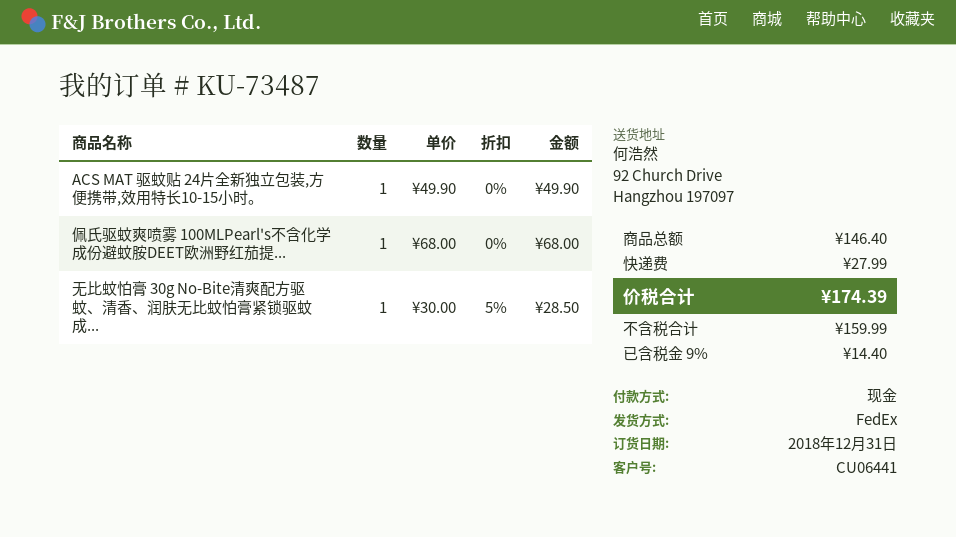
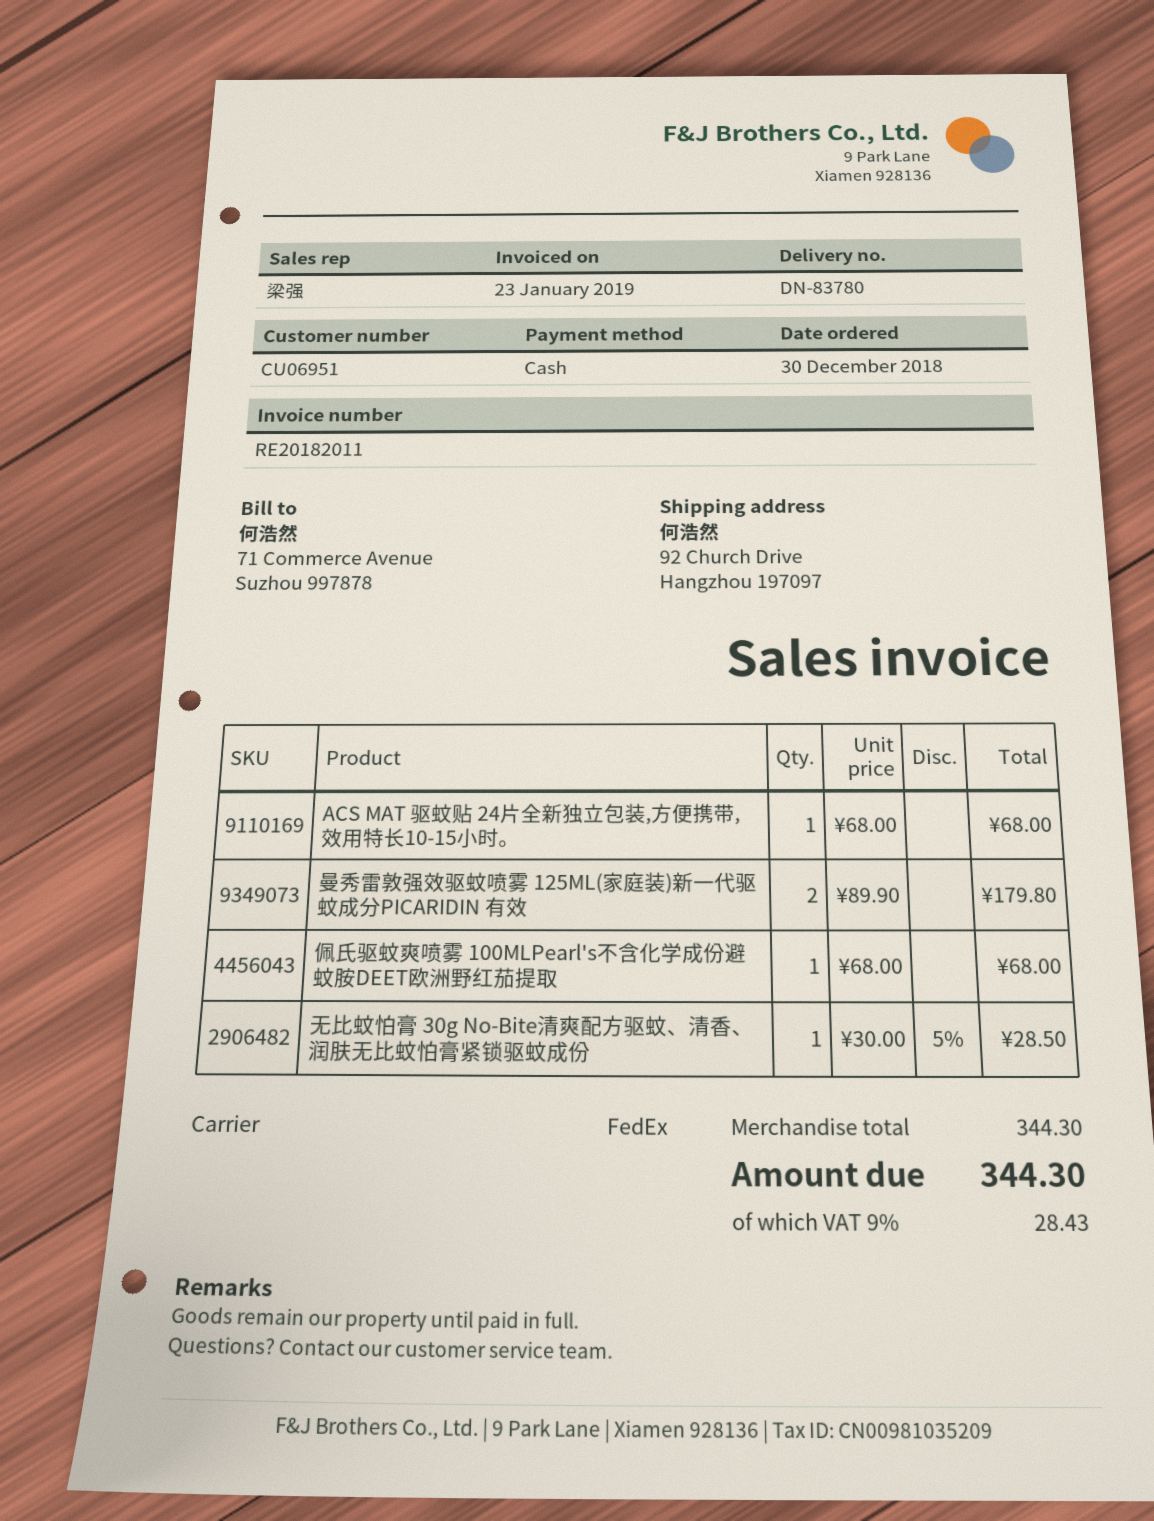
order date: 2018-12-31 -> 2018-12-30
customer number: CU06441 -> CU06951
ACS MAT 驱蚊贴 24片全新独立包装,方便携带,效用特长10-15小时。: 1 x 49.90 = 49.90 -> 1 x 68.00 = 68.00
曼秀雷敦强效驱蚊喷雾 125ML(家庭装)新一代驱蚊成分PICARIDIN 有效: none -> 2 x 89.90 = 179.80
subtotal: 146.40 -> 344.30
shipping: 27.99 -> none
tax: 9% = 14.40 -> 9% = 28.43
total: 174.39 -> 344.30

